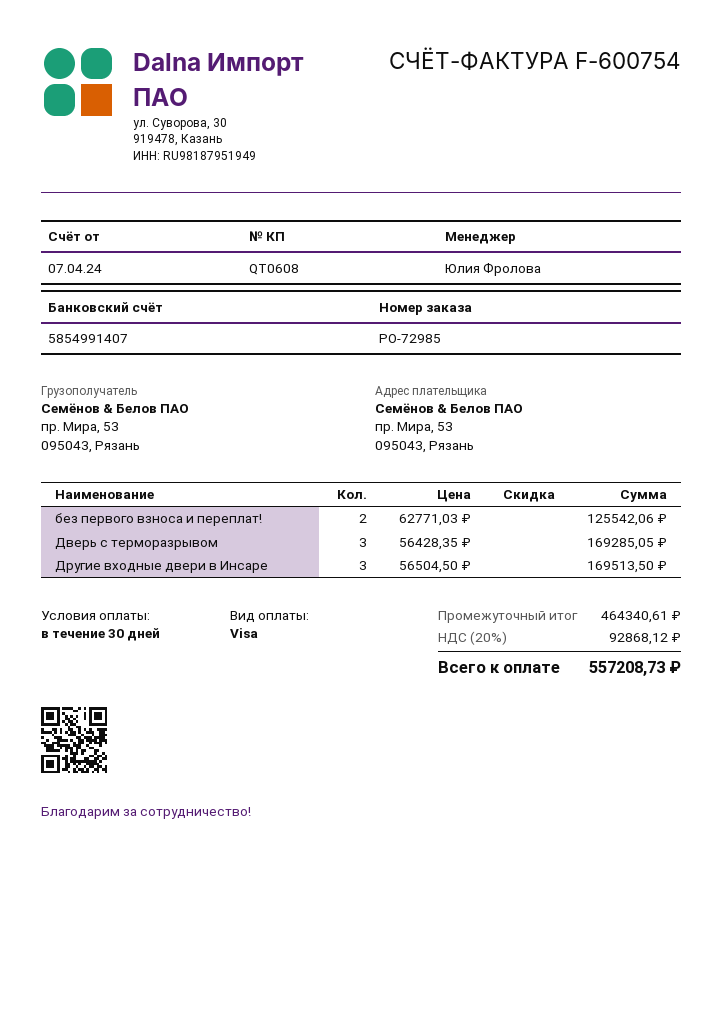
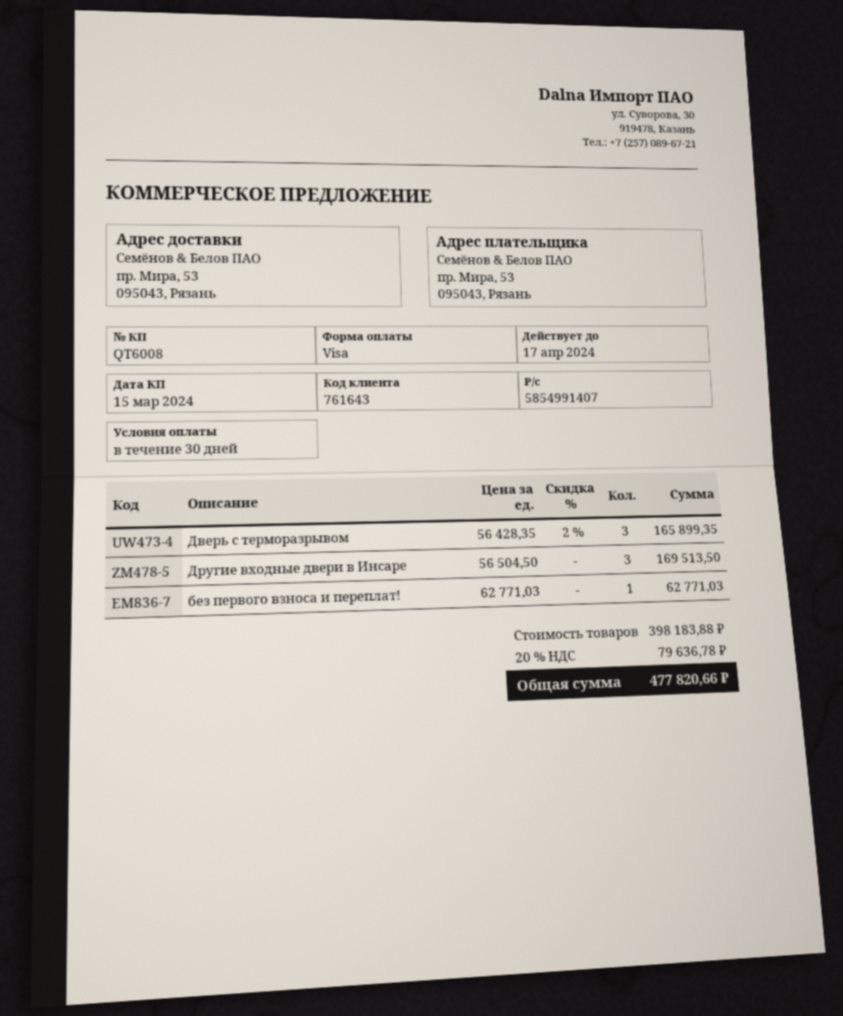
quote number: QT0608 -> QT6008
без первого взноса и переплат!: 2 x 62771.03 = 125542.06 -> 1 x 62771.03 = 62771.03
Дверь с терморазрывом: 3 x 56428.35 = 169285.05 -> 3 x 56428.35 - 2% = 165899.35
subtotal: 464340.61 -> 398183.88
tax: 20% = 92868.12 -> 20% = 79636.78
total: 557208.73 -> 477820.66

